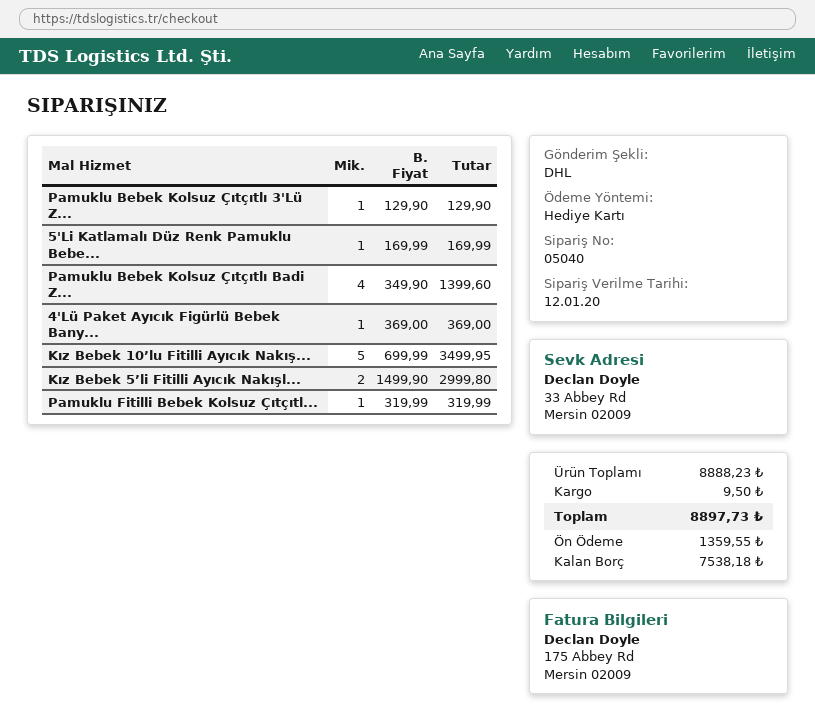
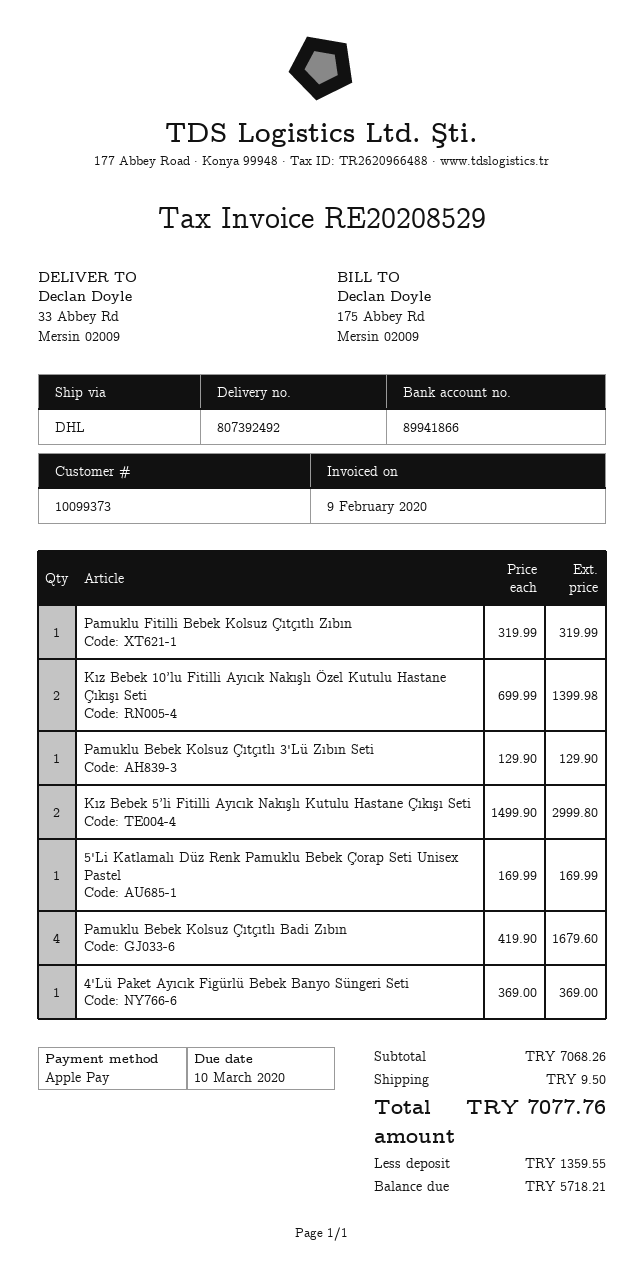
payment method: gift card -> Apple Pay
Pamuklu Bebek Kolsuz Çıtçıtlı Badi Z...: 4 x 349.90 = 1399.60 -> 4 x 419.90 = 1679.60
Kız Bebek 10’lu Fitilli Ayıcık Nakış...: 5 x 699.99 = 3499.95 -> 2 x 699.99 = 1399.98
subtotal: 8888.23 -> 7068.26
total: 8897.73 -> 7077.76
balance: 7538.18 -> 5718.21

